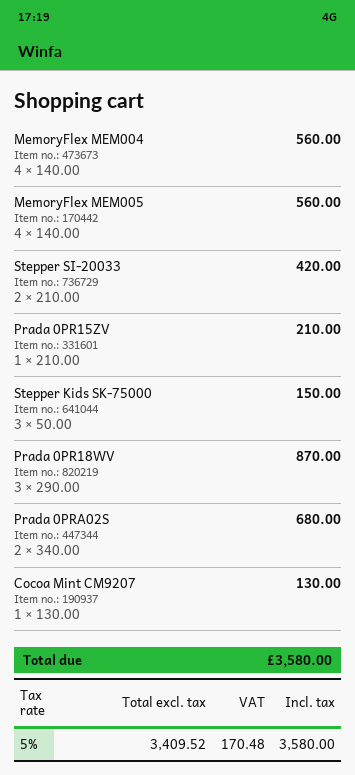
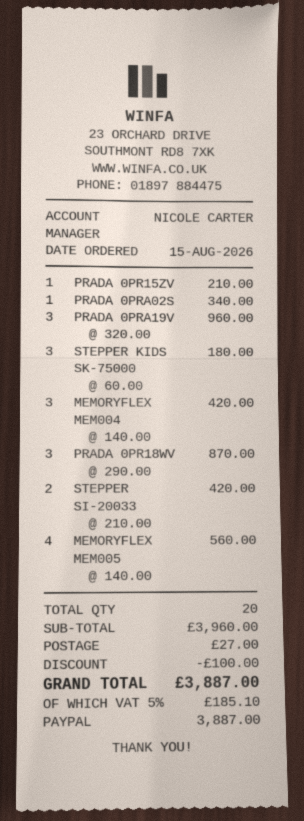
MemoryFlex MEM004: 4 x 140.00 = 560.00 -> 3 x 140.00 = 420.00
Stepper Kids SK-75000: 3 x 50.00 = 150.00 -> 3 x 60.00 = 180.00
Prada 0PRA02S: 2 x 340.00 = 680.00 -> 1 x 340.00 = 340.00
Cocoa Mint CM9207: 1 x 130.00 = 130.00 -> none
PRADA 0PRA19V: none -> 3 x 320.00 = 960.00
discount: none -> 100.00
shipping: none -> 27.00
tax: 5% = 170.48 -> 5% = 185.10
total: 3580.00 -> 3887.00

